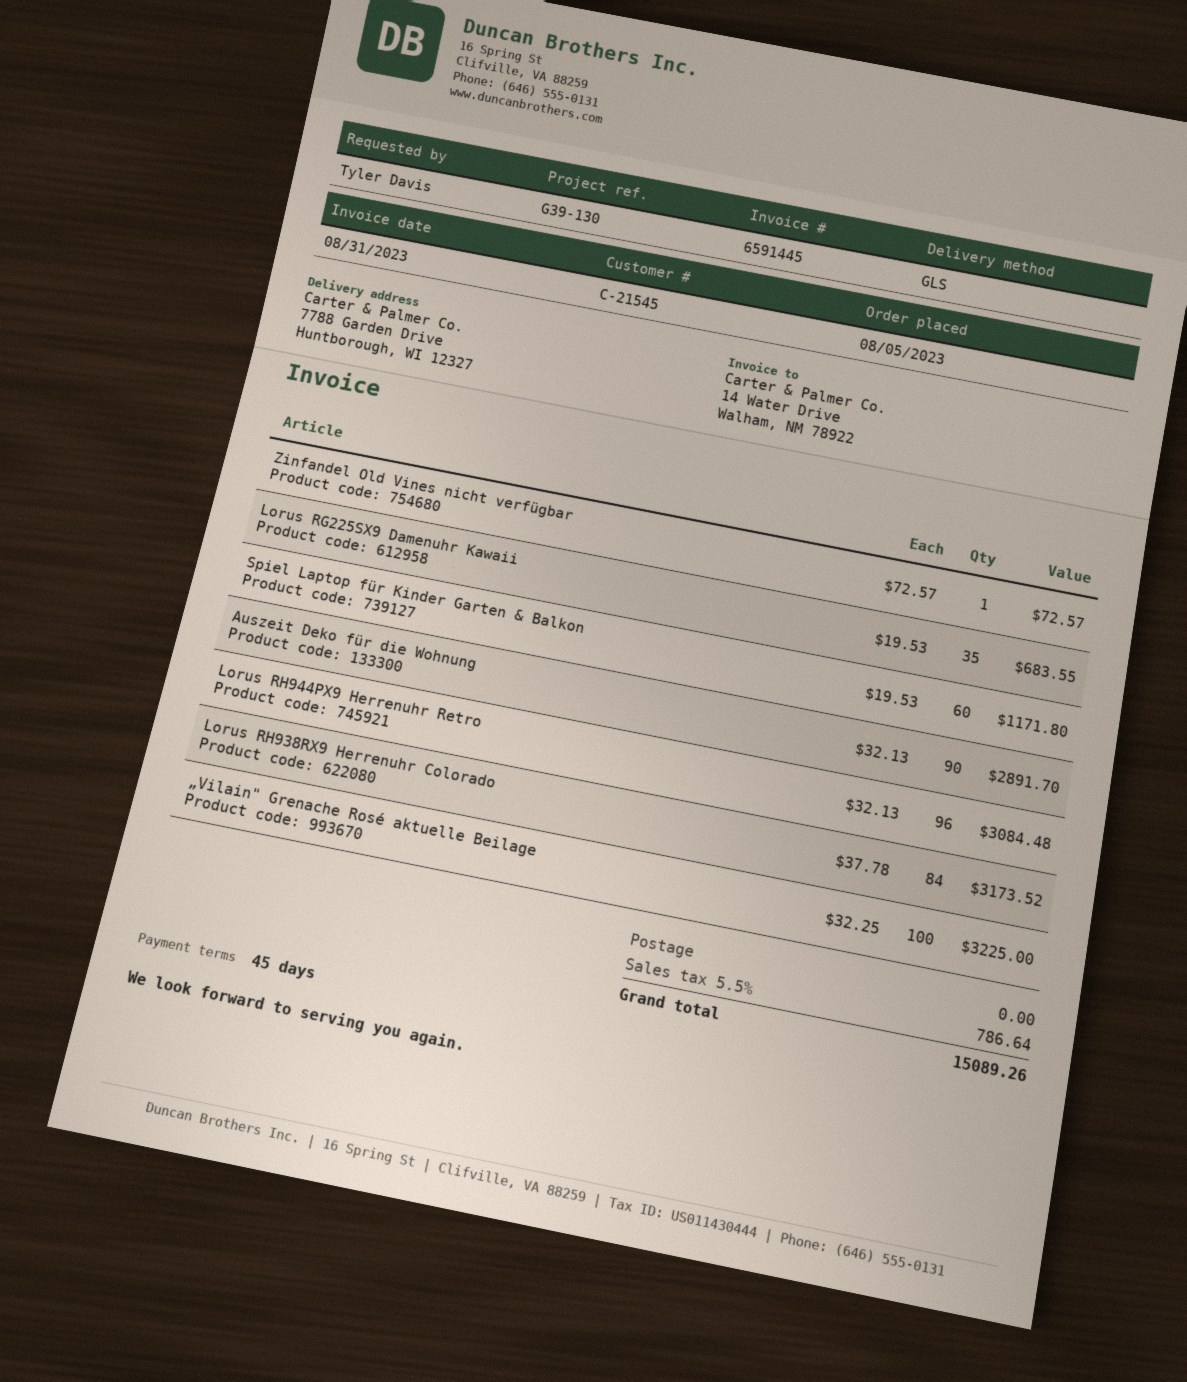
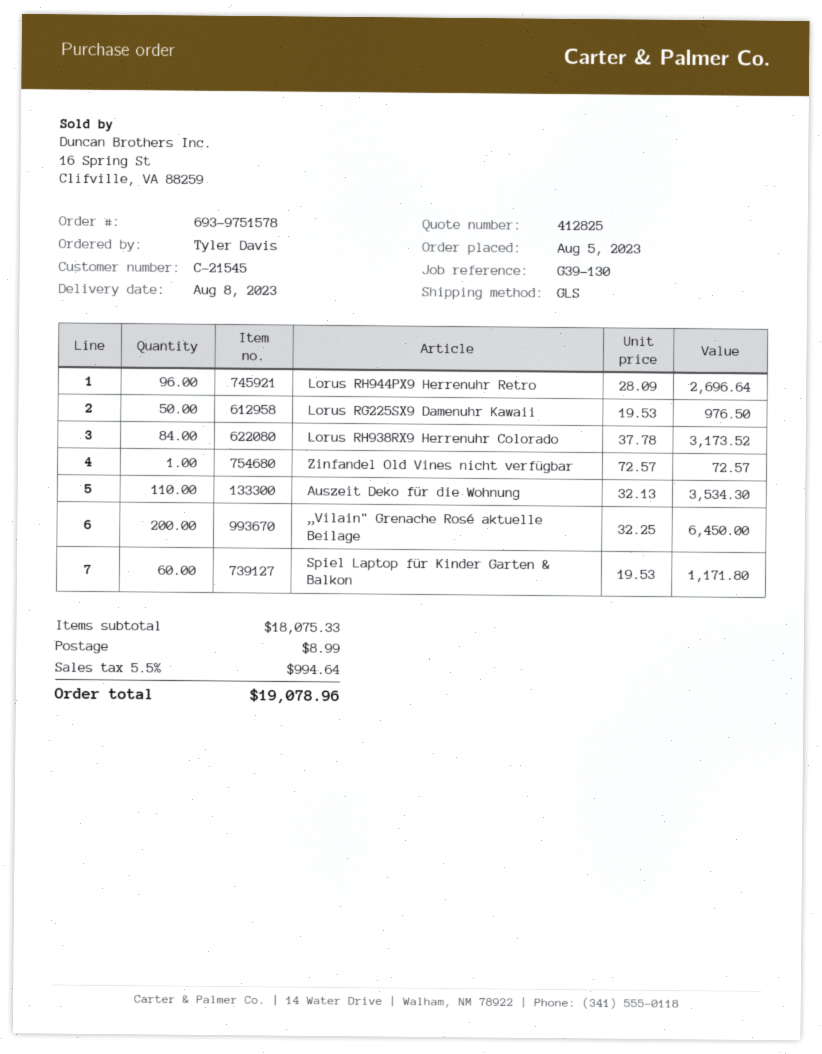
Lorus RG225SX9 Damenuhr Kawaii: 35 x 19.53 = 683.55 -> 50 x 19.53 = 976.50
Auszeit Deko für die Wohnung: 90 x 32.13 = 2891.70 -> 110 x 32.13 = 3534.30
Lorus RH944PX9 Herrenuhr Retro: 96 x 32.13 = 3084.48 -> 96 x 28.09 = 2696.64
„Vilain" Grenache Rosé aktuelle Beilage: 100 x 32.25 = 3225.00 -> 200 x 32.25 = 6450.00
shipping: 0.00 -> 8.99
tax: 5.5% = 786.64 -> 5.5% = 994.64
total: 15089.26 -> 19078.96

